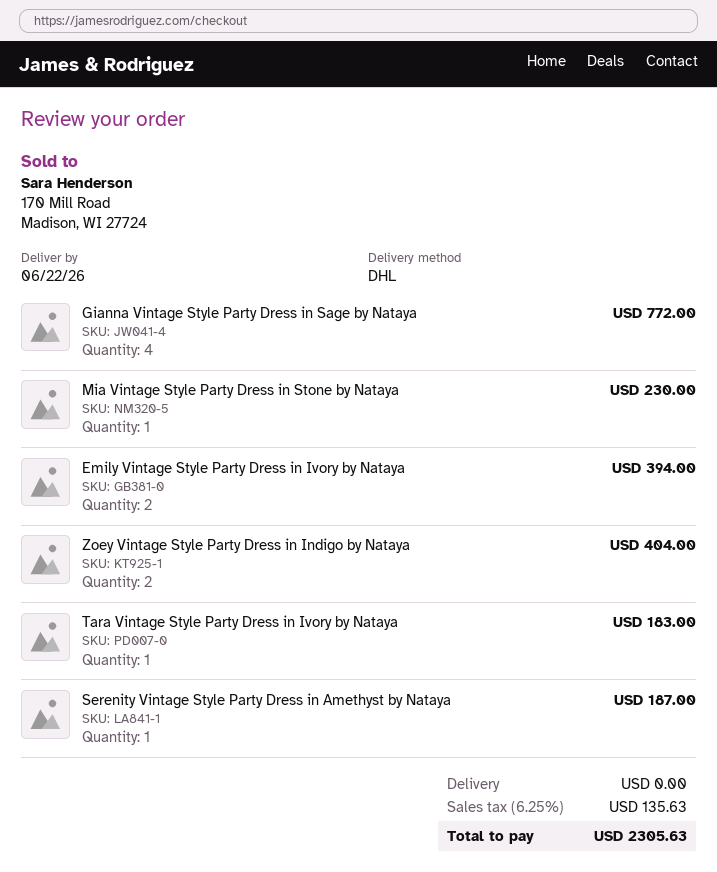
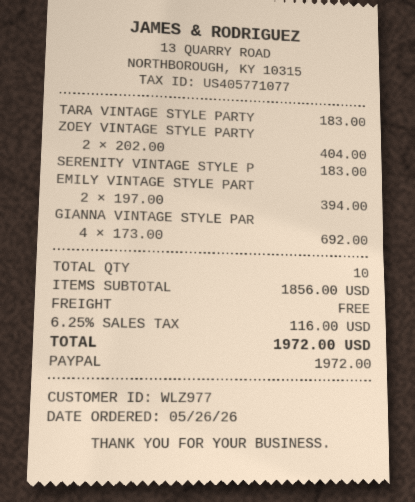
Gianna Vintage Style Party Dress in Sage by Nataya: 4 for 772.00 -> 4 for 692.00
Mia Vintage Style Party Dress in Stone by Nataya: 1 for 230.00 -> none
Serenity Vintage Style Party Dress in Amethyst by Nataya: 1 for 187.00 -> 1 for 183.00
tax: 6.25% = 135.63 -> 6.25% = 116.00
total: 2305.63 -> 1972.00

